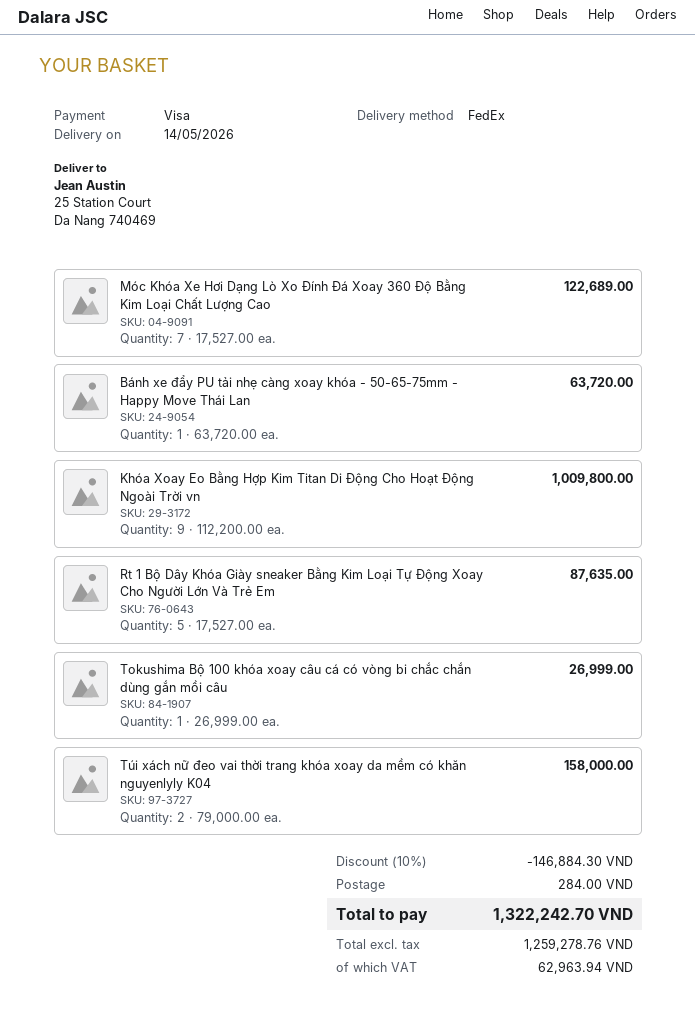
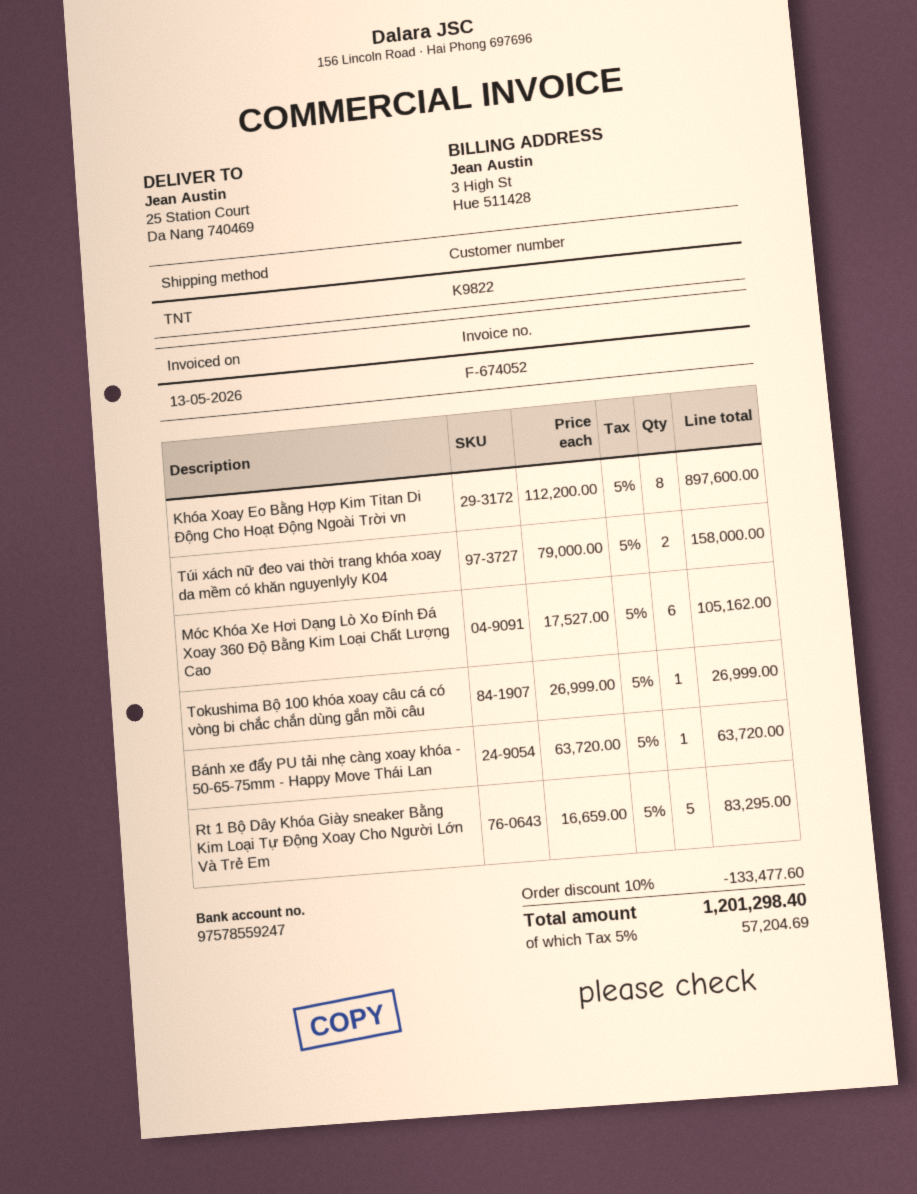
shipping method: FedEx -> TNT
Móc Khóa Xe Hơi Dạng Lò Xo Đính Đá Xoay 360 Độ Bằng Kim Loại Chất Lượng Cao: 7 x 17527.00 = 122689.00 -> 6 x 17527.00 = 105162.00
Khóa Xoay Eo Bằng Hợp Kim Titan Di Động Cho Hoạt Động Ngoài Trời vn: 9 x 112200.00 = 1009800.00 -> 8 x 112200.00 = 897600.00
Rt 1 Bộ Dây Khóa Giày sneaker Bằng Kim Loại Tự Động Xoay Cho Người Lớn Và Trẻ Em: 5 x 17527.00 = 87635.00 -> 5 x 16659.00 = 83295.00
discount: 10% = 146884.30 -> 10% = 133477.60
shipping: 284.00 -> none
tax: 62963.94 -> 57204.69
total: 1322242.70 -> 1201298.40

